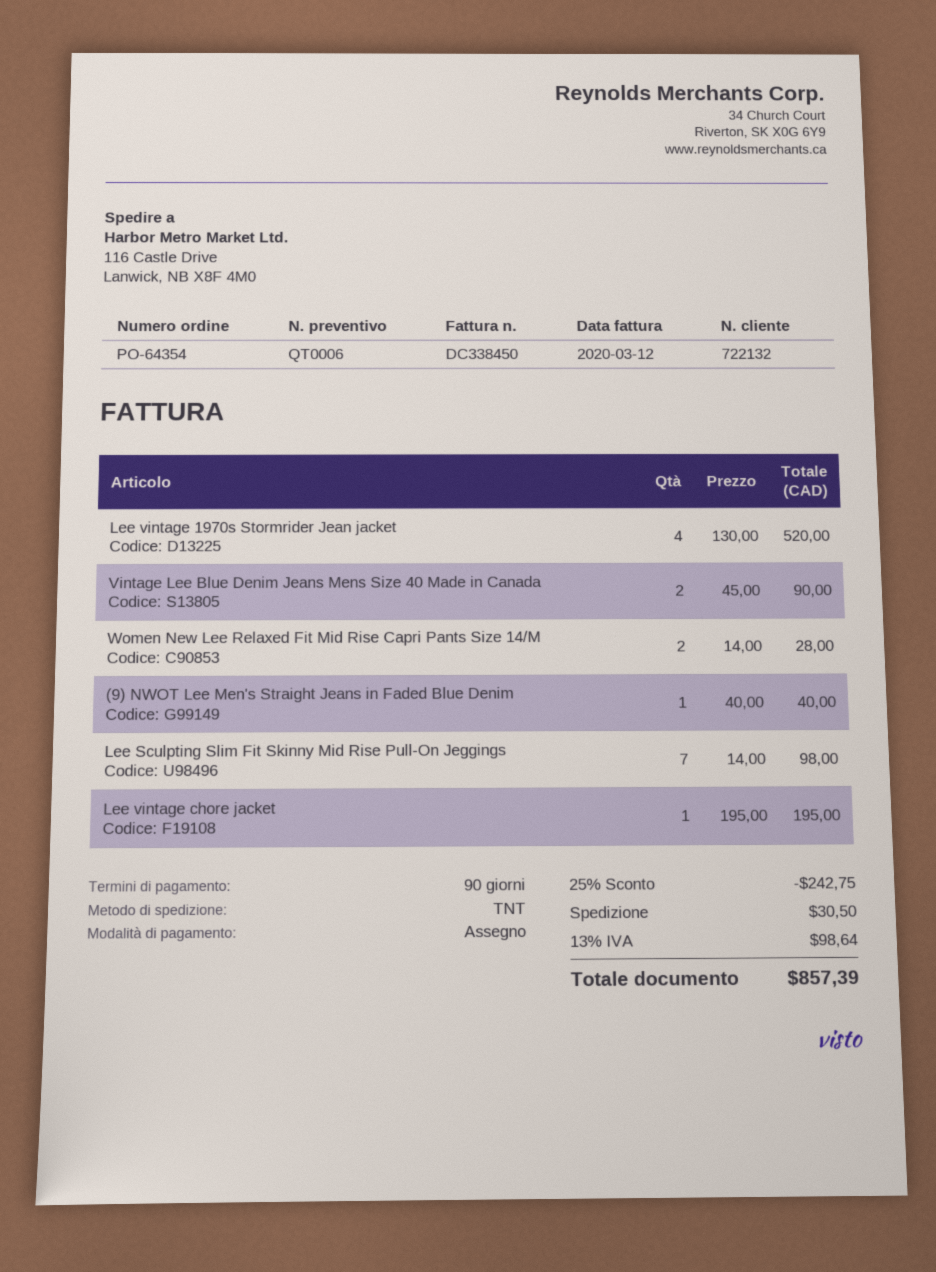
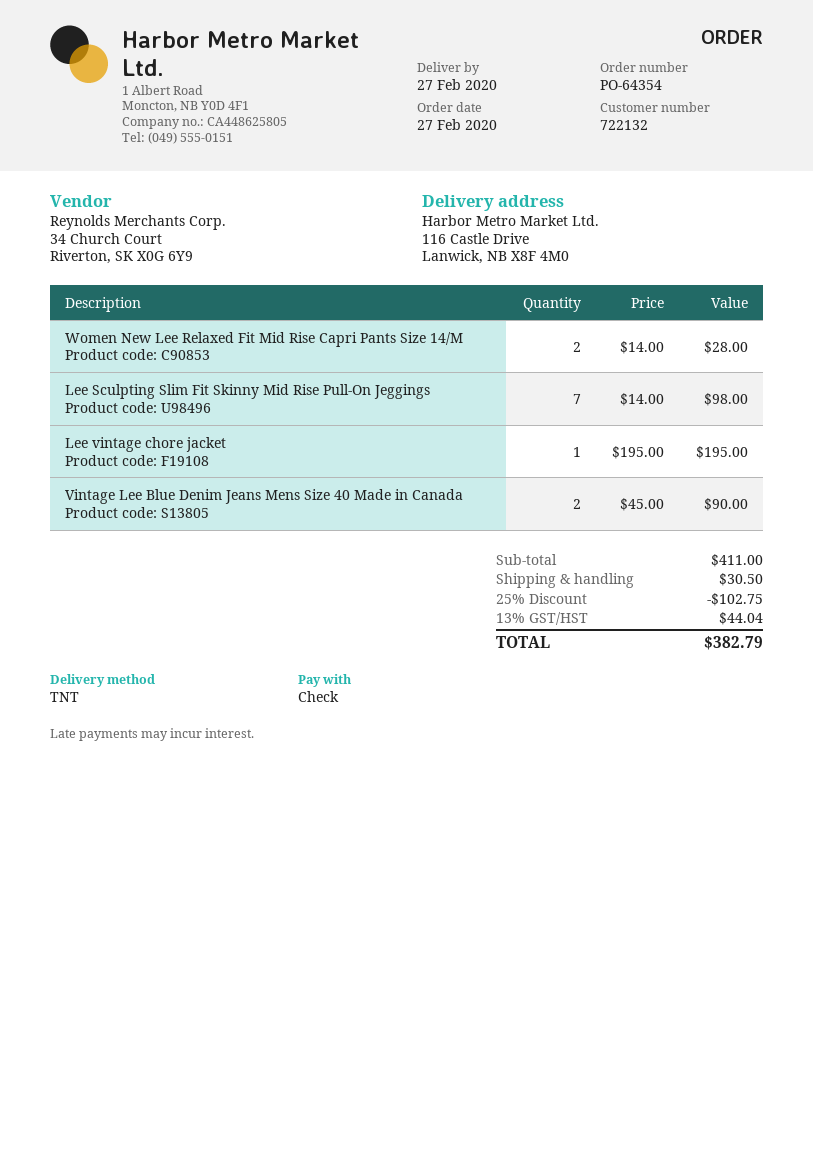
Lee vintage 1970s Stormrider Jean jacket: 4 x 130.00 = 520.00 -> none
(9) NWOT Lee Men's Straight Jeans in Faded Blue Denim: 1 x 40.00 = 40.00 -> none
discount: 25% = 242.75 -> 25% = 102.75
tax: 13% = 98.64 -> 13% = 44.04
total: 857.39 -> 382.79

